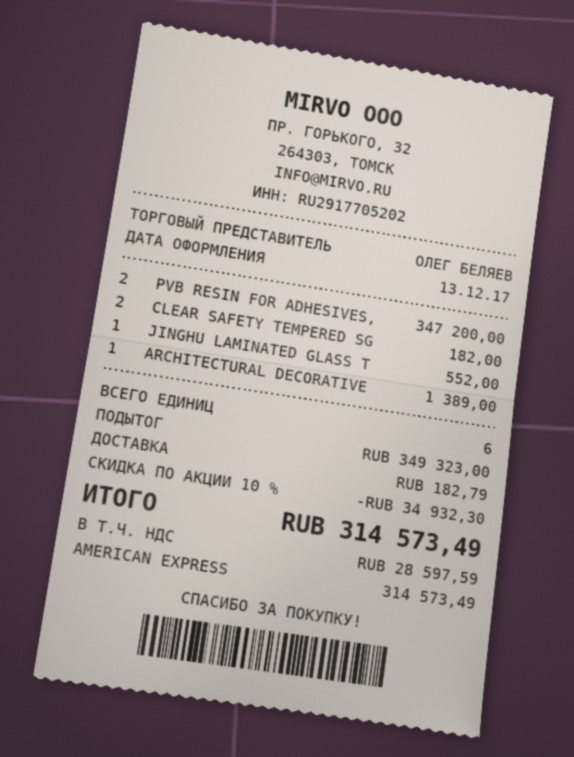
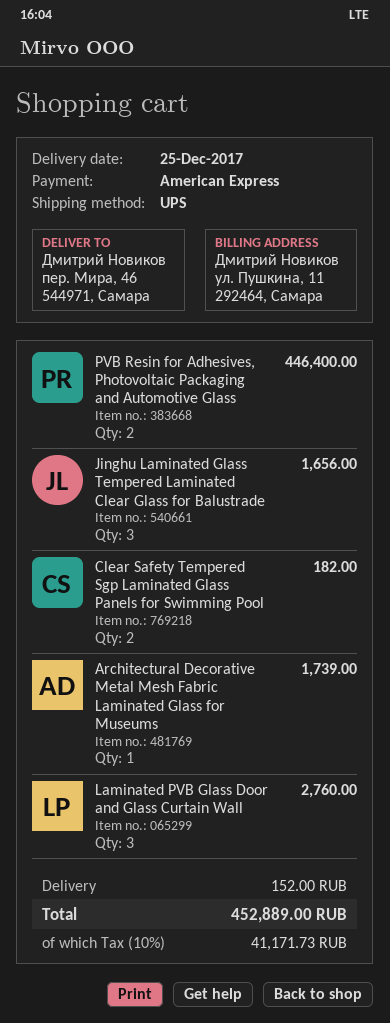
PVB RESIN FOR ADHESIVES,: 2 for 347200.00 -> 2 for 446400.00
JINGHU LAMINATED GLASS T: 1 for 552.00 -> 3 for 1656.00
ARCHITECTURAL DECORATIVE: 1 for 1389.00 -> 1 for 1739.00
Laminated PVB Glass Door and Glass Curtain Wall: none -> 3 for 2760.00
discount: 10% = 34932.30 -> none
shipping: 182.79 -> 152.00
tax: 28597.59 -> 41171.73
total: 314573.49 -> 452889.00

